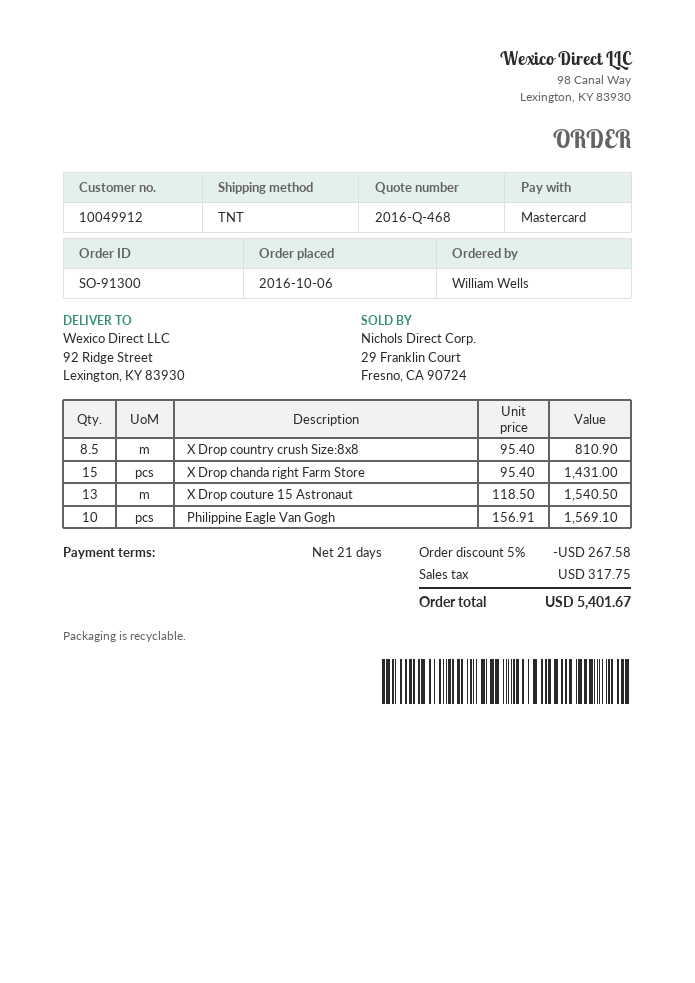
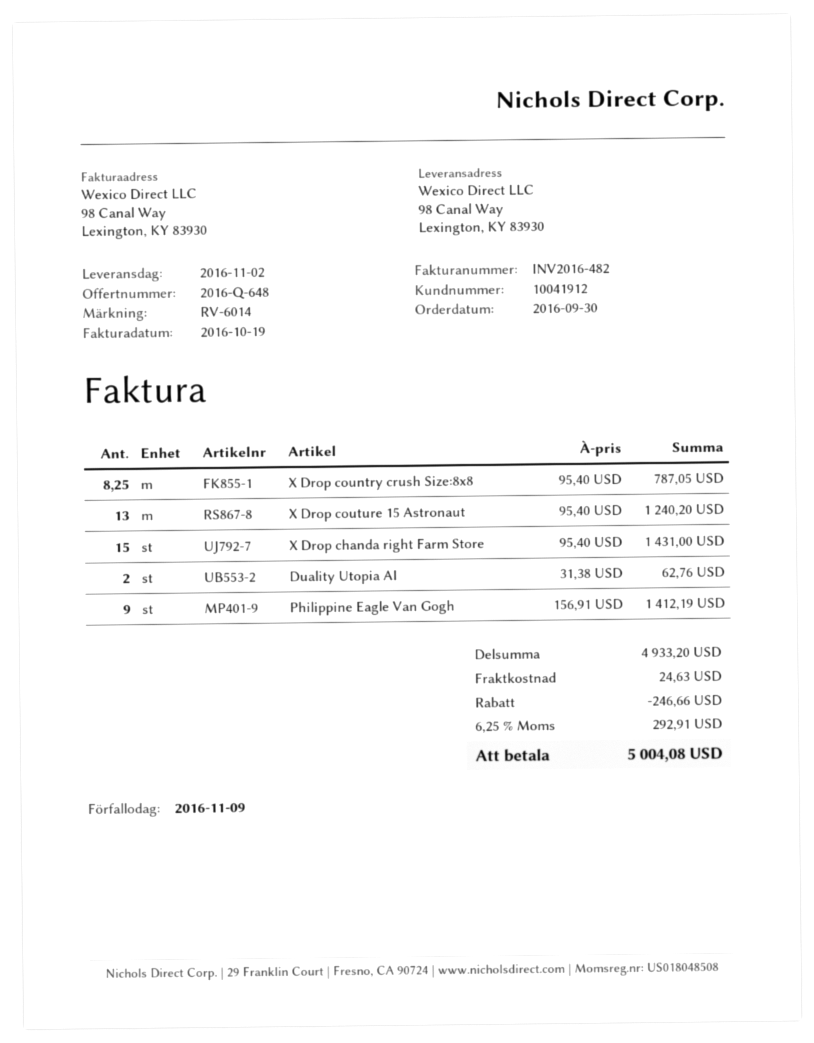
quote number: 2016-Q-468 -> 2016-Q-648
order date: 2016-10-06 -> 2016-09-30
customer number: 10049912 -> 10041912
ship to: 92 Ridge Street, Lexington, KY 83930 -> 98 Canal Way, Lexington, KY 83930
X Drop country crush Size:8x8: 8.5 x 95.40 = 810.90 -> 8.25 x 95.40 = 787.05
X Drop couture 15 Astronaut: 13 x 118.50 = 1540.50 -> 13 x 95.40 = 1240.20
Philippine Eagle Van Gogh: 10 x 156.91 = 1569.10 -> 9 x 156.91 = 1412.19
Duality Utopia AI: none -> 2 x 31.38 = 62.76
discount: 267.58 -> 246.66
shipping: none -> 24.63
tax: 317.75 -> 292.91
total: 5401.67 -> 5004.08

